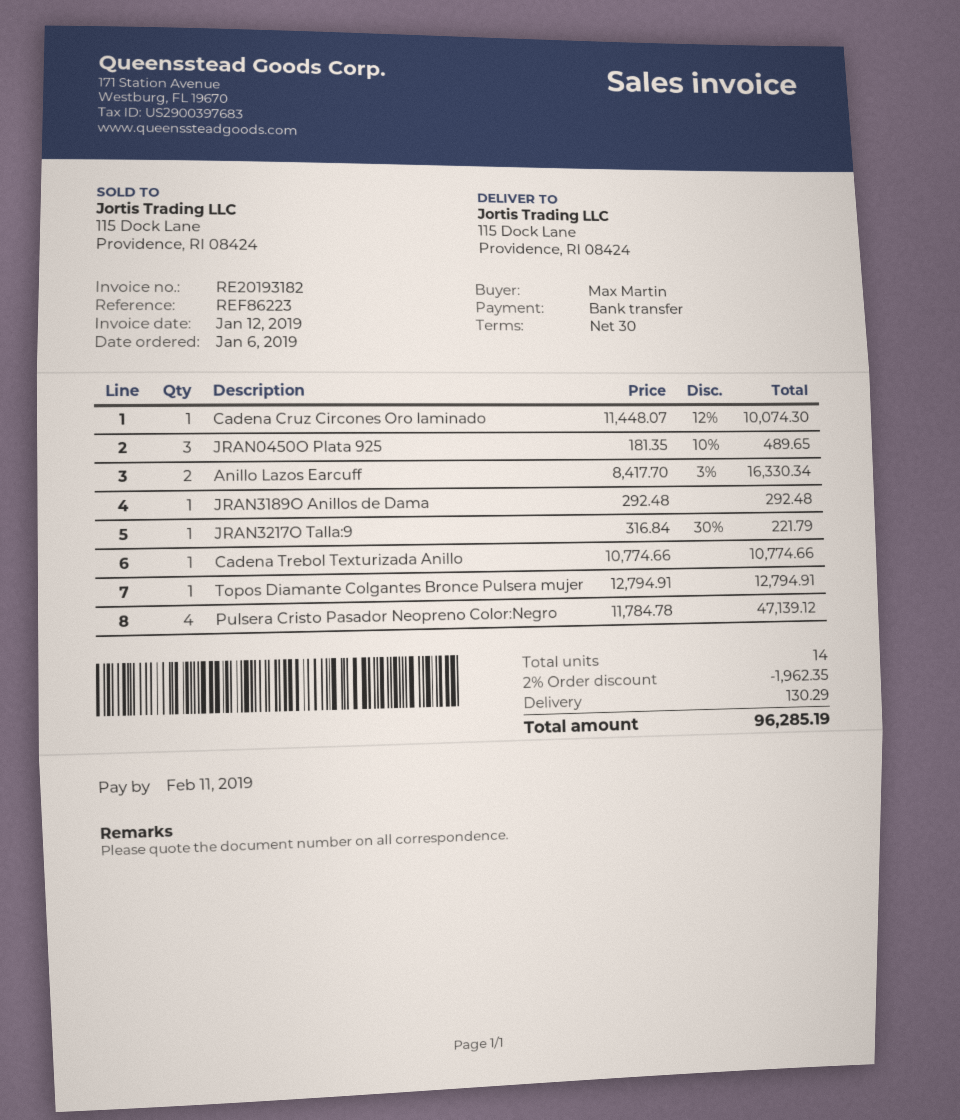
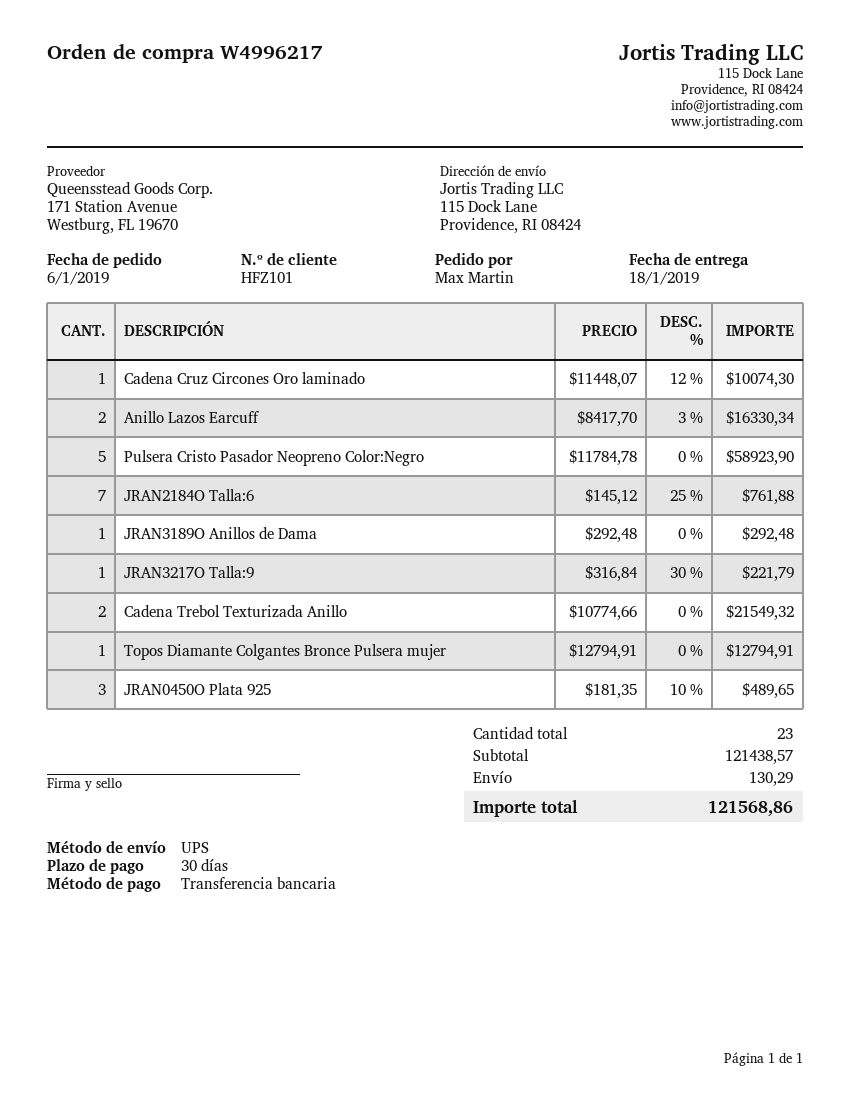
Cadena Trebol Texturizada Anillo: 1 x 10774.66 = 10774.66 -> 2 x 10774.66 = 21549.32
Pulsera Cristo Pasador Neopreno Color:Negro: 4 x 11784.78 = 47139.12 -> 5 x 11784.78 = 58923.90
JRAN2184O Talla:6: none -> 7 x 145.12 - 25% = 761.88
total quantity: 14 -> 23
discount: 2% = 1962.35 -> none
total: 96285.19 -> 121568.86

